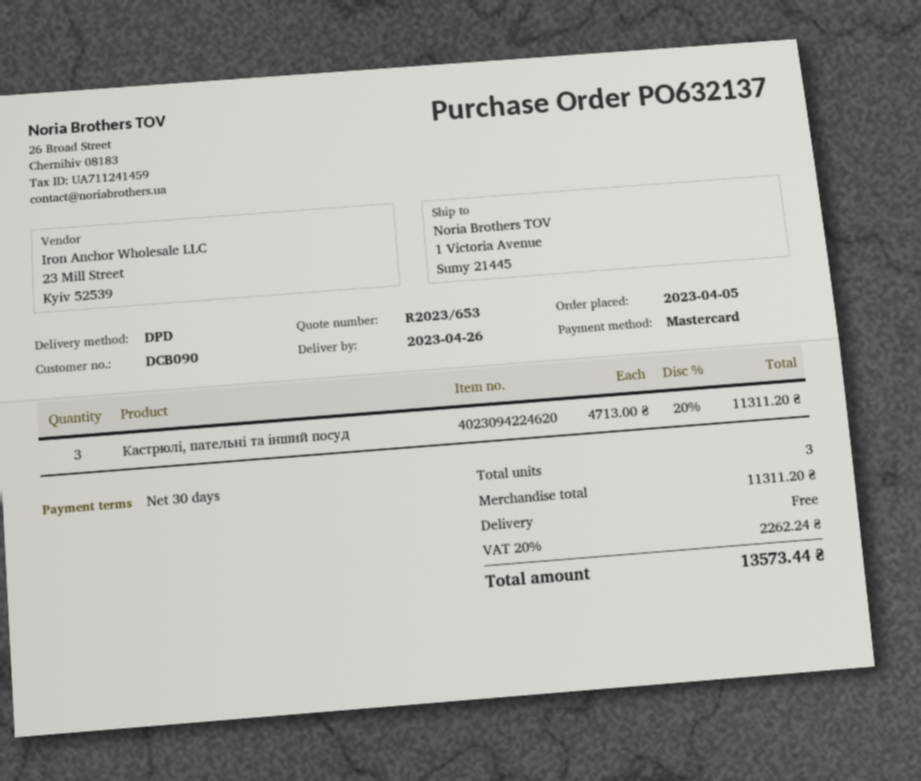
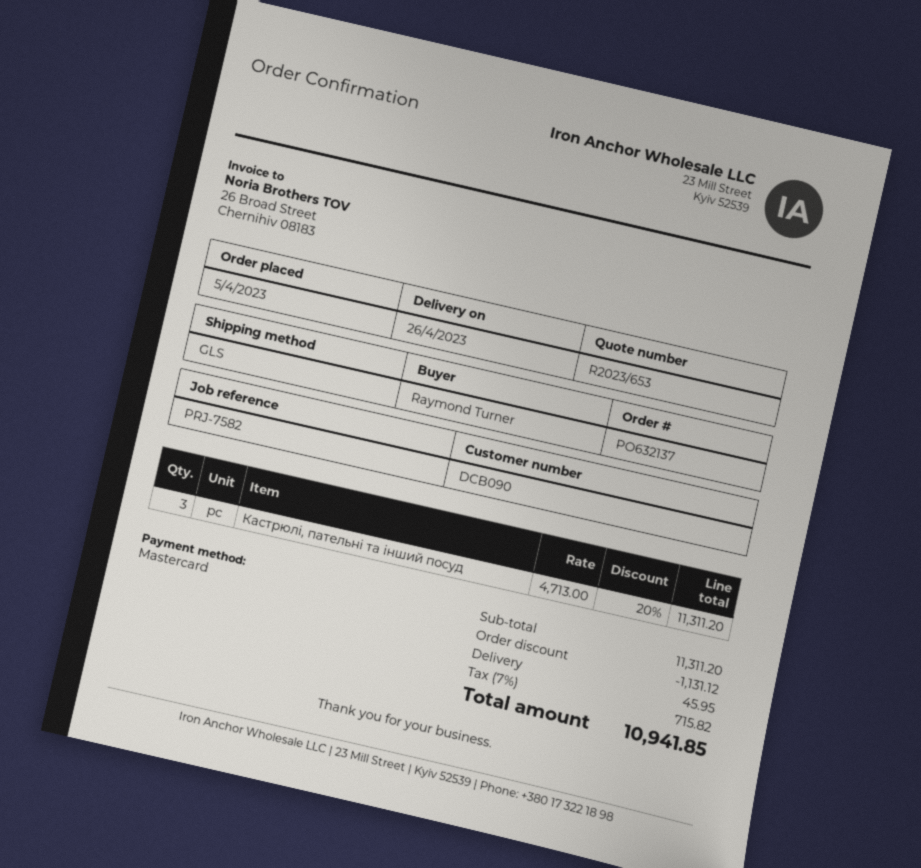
shipping method: DPD -> GLS
discount: none -> 1131.12
shipping: 0.00 -> 45.95
tax: 20% = 2262.24 -> 7% = 715.82
total: 13573.44 -> 10941.85

